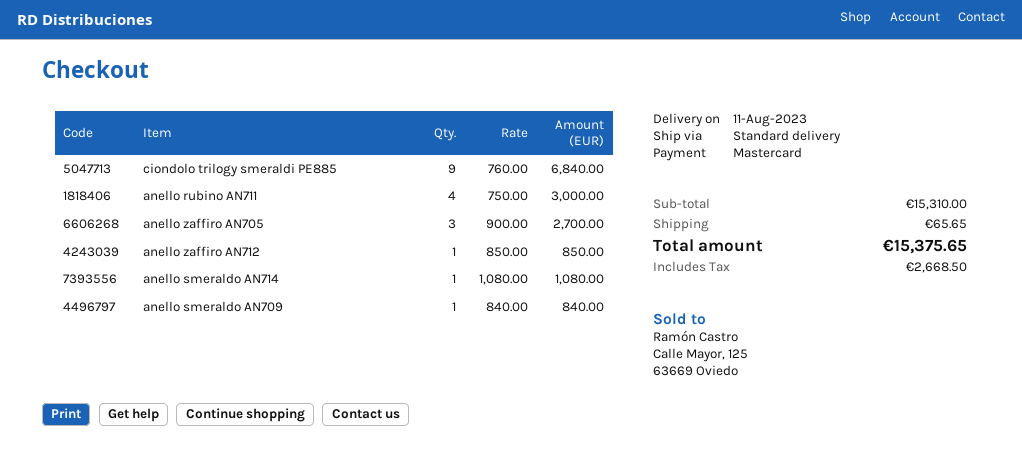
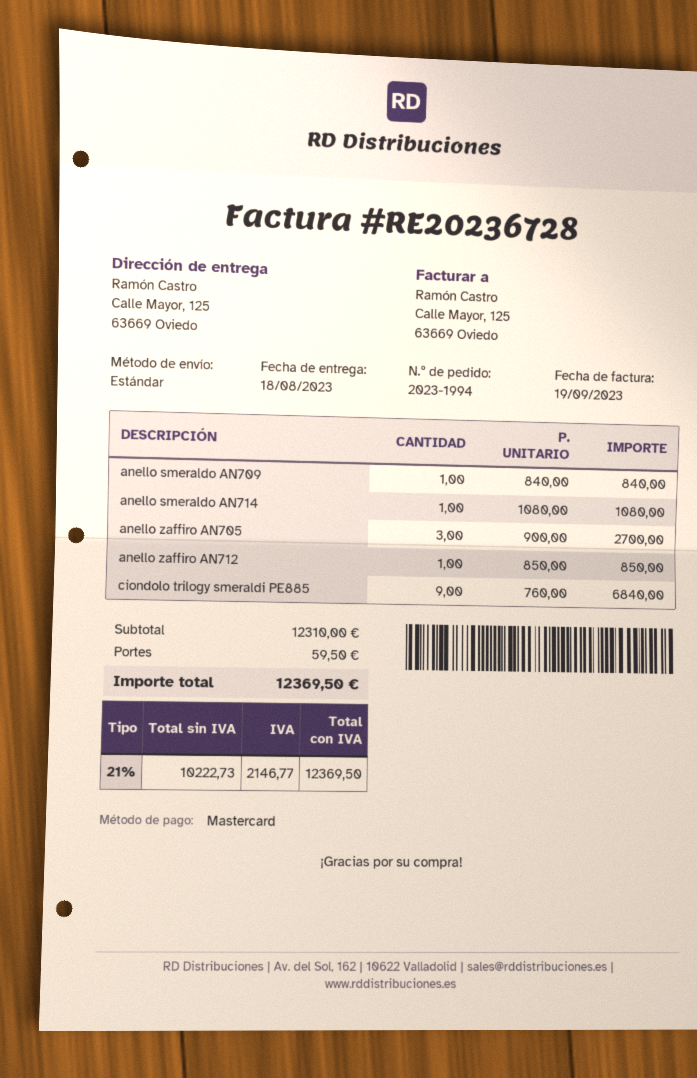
delivery date: 2023-08-11 -> 2023-08-18
anello rubino AN711: 4 x 750.00 = 3000.00 -> none
subtotal: 15310.00 -> 12310.00
shipping: 65.65 -> 59.50
tax: 2668.50 -> 2146.77
total: 15375.65 -> 12369.50

